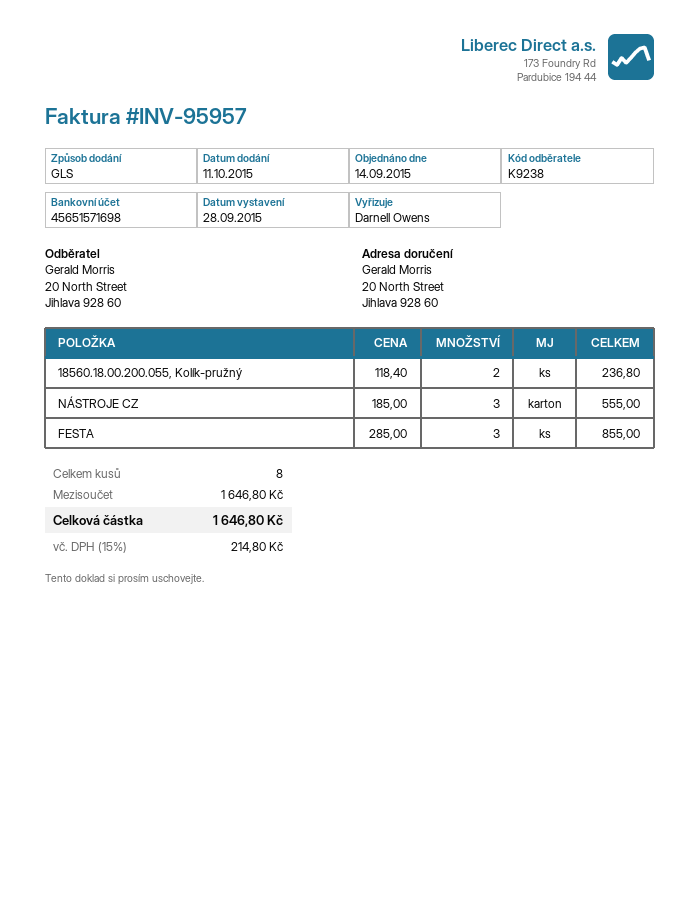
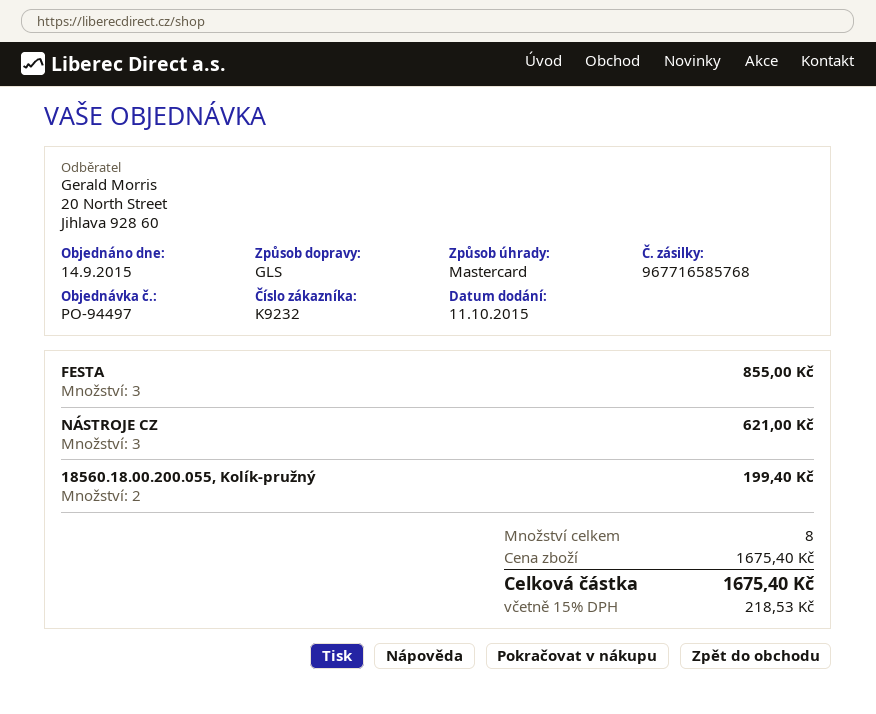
customer number: K9238 -> K9232
18560.18.00.200.055, Kolík-pružný: 2 for 236.80 -> 2 for 199.40
NÁSTROJE CZ: 3 for 555.00 -> 3 for 621.00
subtotal: 1646.80 -> 1675.40
tax: 15% = 214.80 -> 15% = 218.53
total: 1646.80 -> 1675.40

